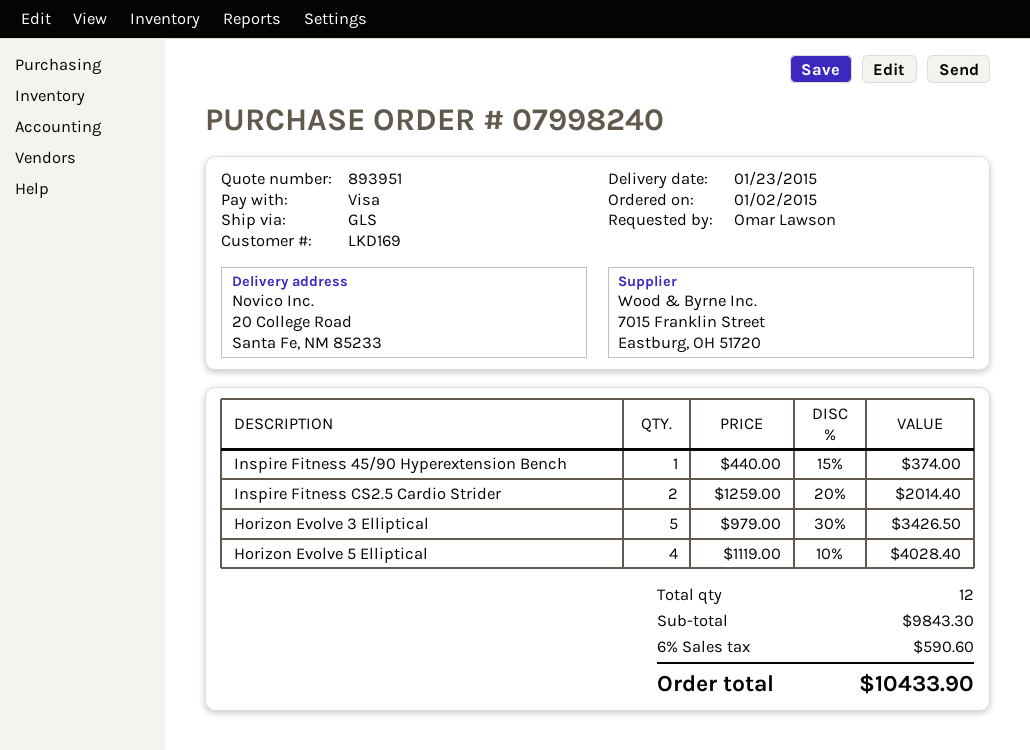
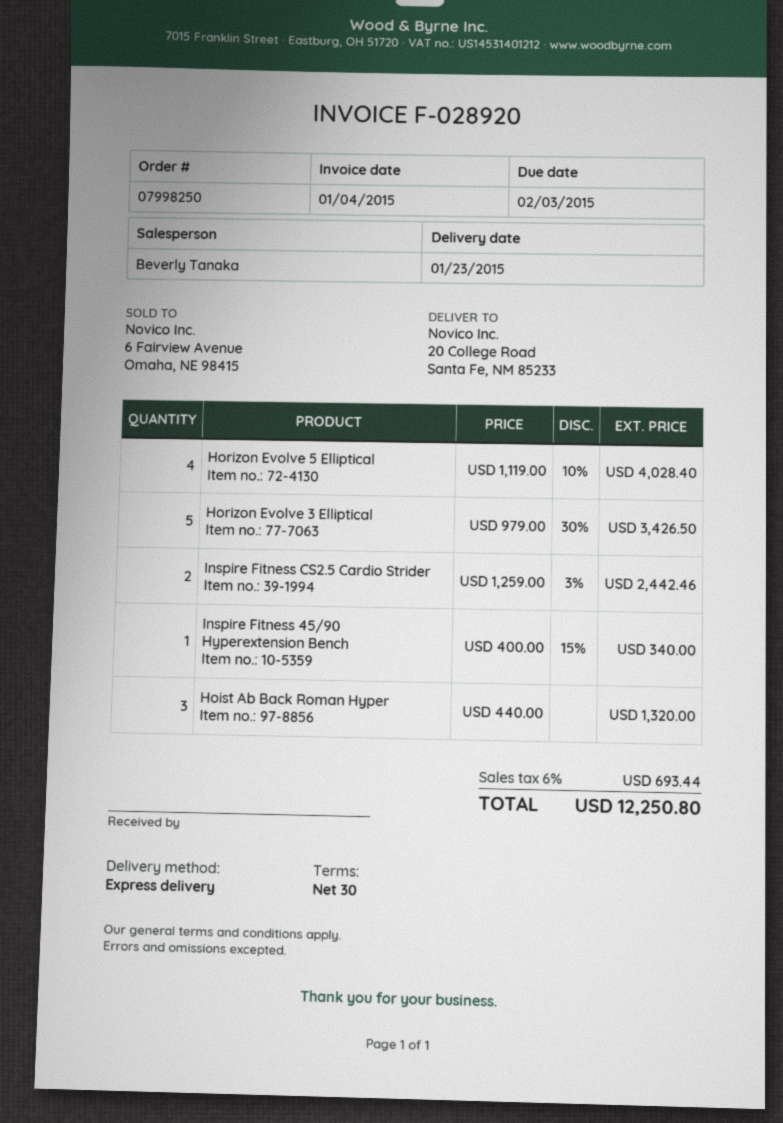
order number: 07998240 -> 07998250
shipping method: GLS -> express
Inspire Fitness 45/90 Hyperextension Bench: 1 x 440.00 - 15% = 374.00 -> 1 x 400.00 - 15% = 340.00
Inspire Fitness CS2.5 Cardio Strider: 2 x 1259.00 - 20% = 2014.40 -> 2 x 1259.00 - 3% = 2442.46
Hoist Ab Back Roman Hyper: none -> 3 x 440.00 = 1320.00
tax: 6% = 590.60 -> 6% = 693.44
total: 10433.90 -> 12250.80

